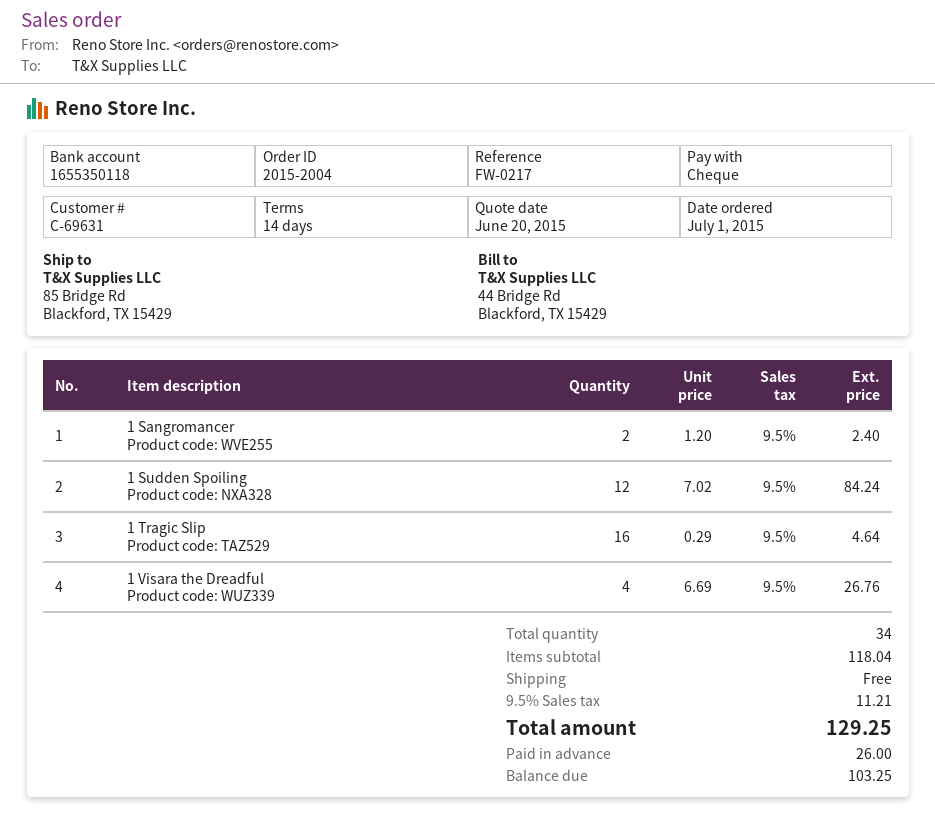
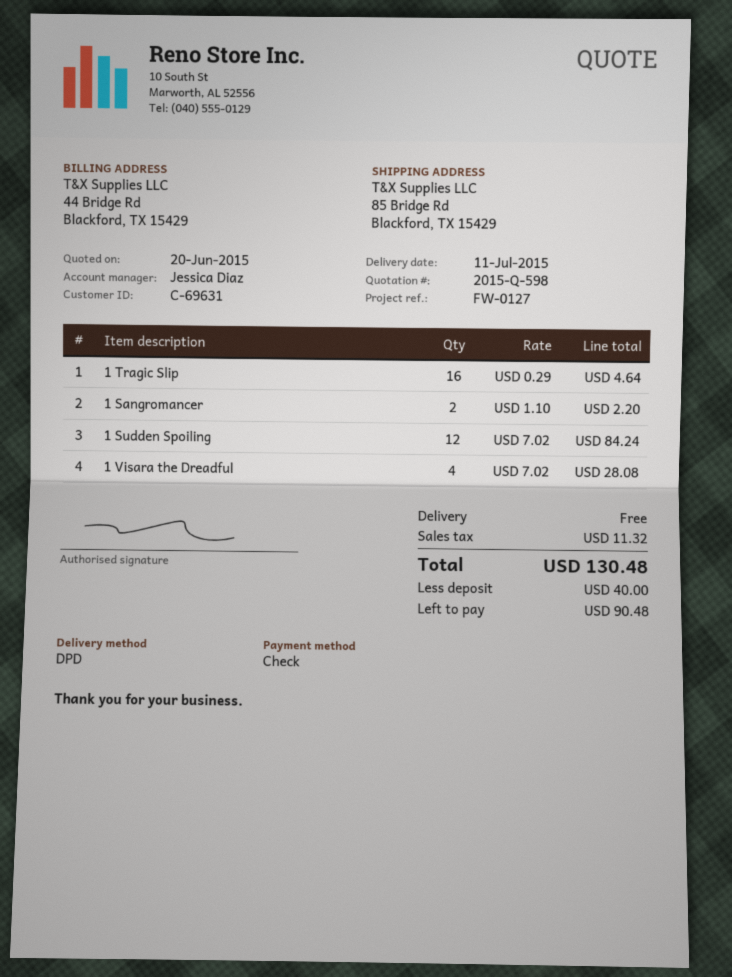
reference: FW-0217 -> FW-0127
1 Sangromancer: 2 x 1.20 = 2.40 -> 2 x 1.10 = 2.20
1 Visara the Dreadful: 4 x 6.69 = 26.76 -> 4 x 7.02 = 28.08
tax: 11.21 -> 11.32
total: 129.25 -> 130.48
deposit: 26.00 -> 40.00
balance: 103.25 -> 90.48

